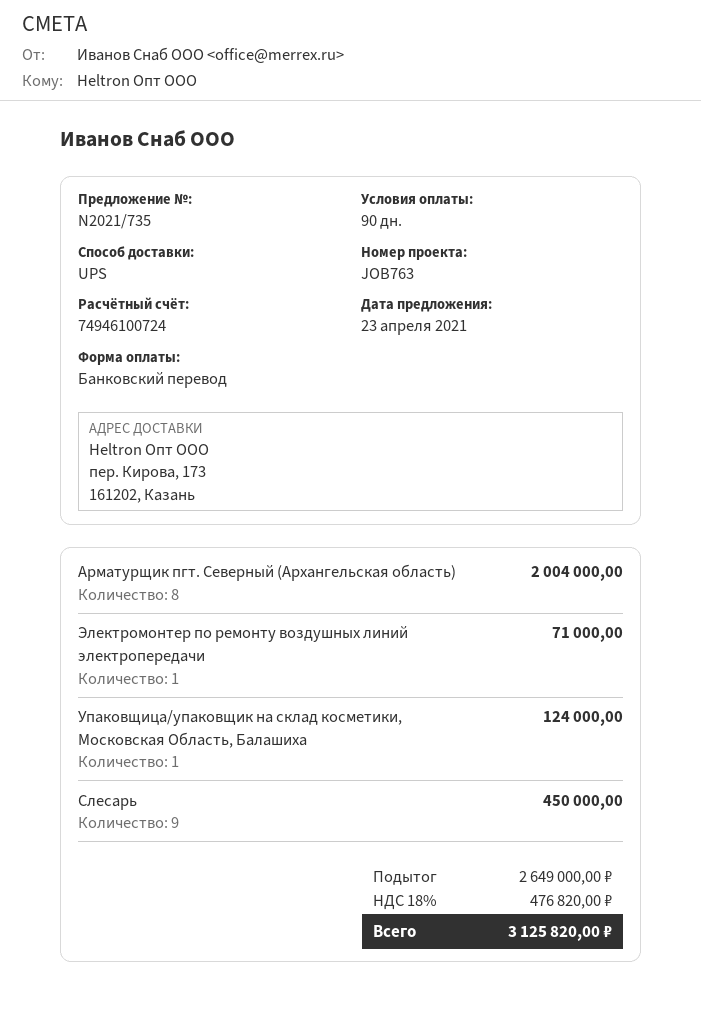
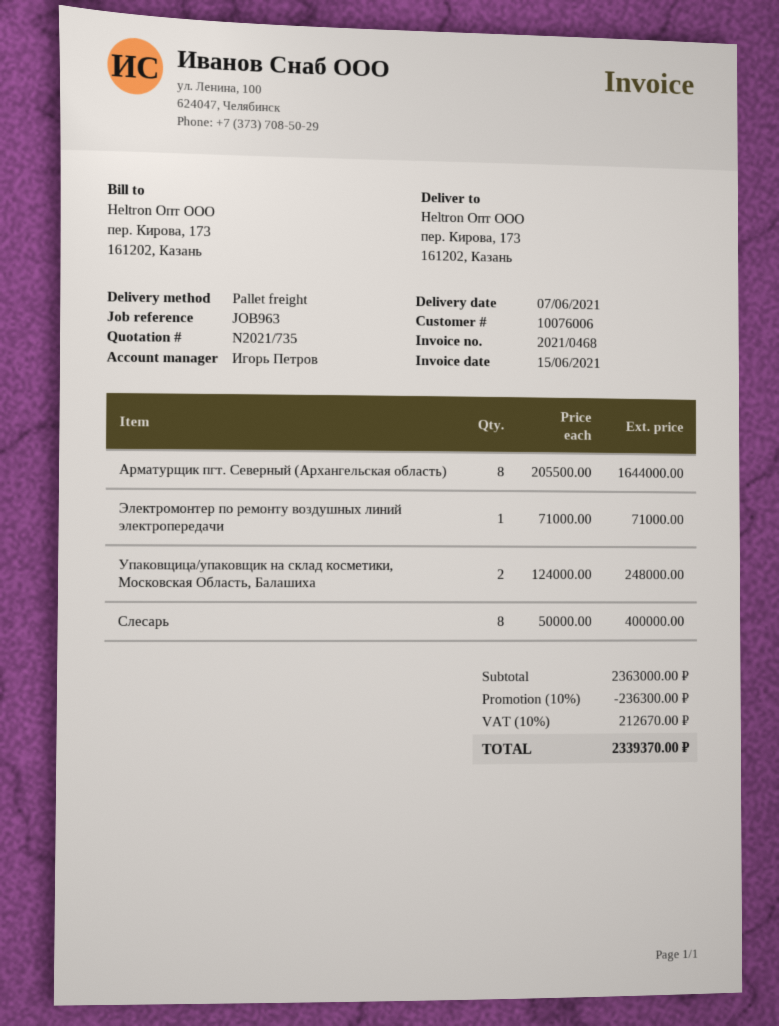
reference: JOB763 -> JOB963
shipping method: UPS -> pallet freight
Арматурщик пгт. Северный (Архангельская область): 8 for 2004000.00 -> 8 for 1644000.00
Упаковщица/упаковщик на склад косметики, Московская Область, Балашиха: 1 for 124000.00 -> 2 for 248000.00
Слесарь: 9 for 450000.00 -> 8 for 400000.00
subtotal: 2649000.00 -> 2363000.00
discount: none -> 10% = 236300.00
tax: 18% = 476820.00 -> 10% = 212670.00
total: 3125820.00 -> 2339370.00

